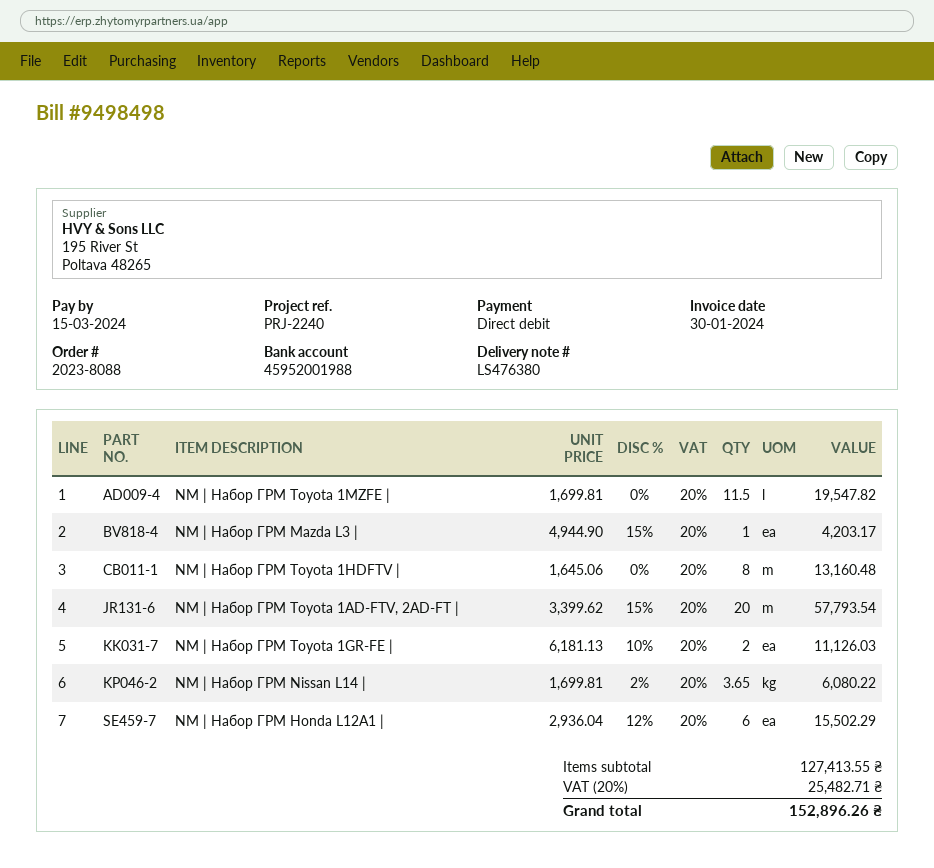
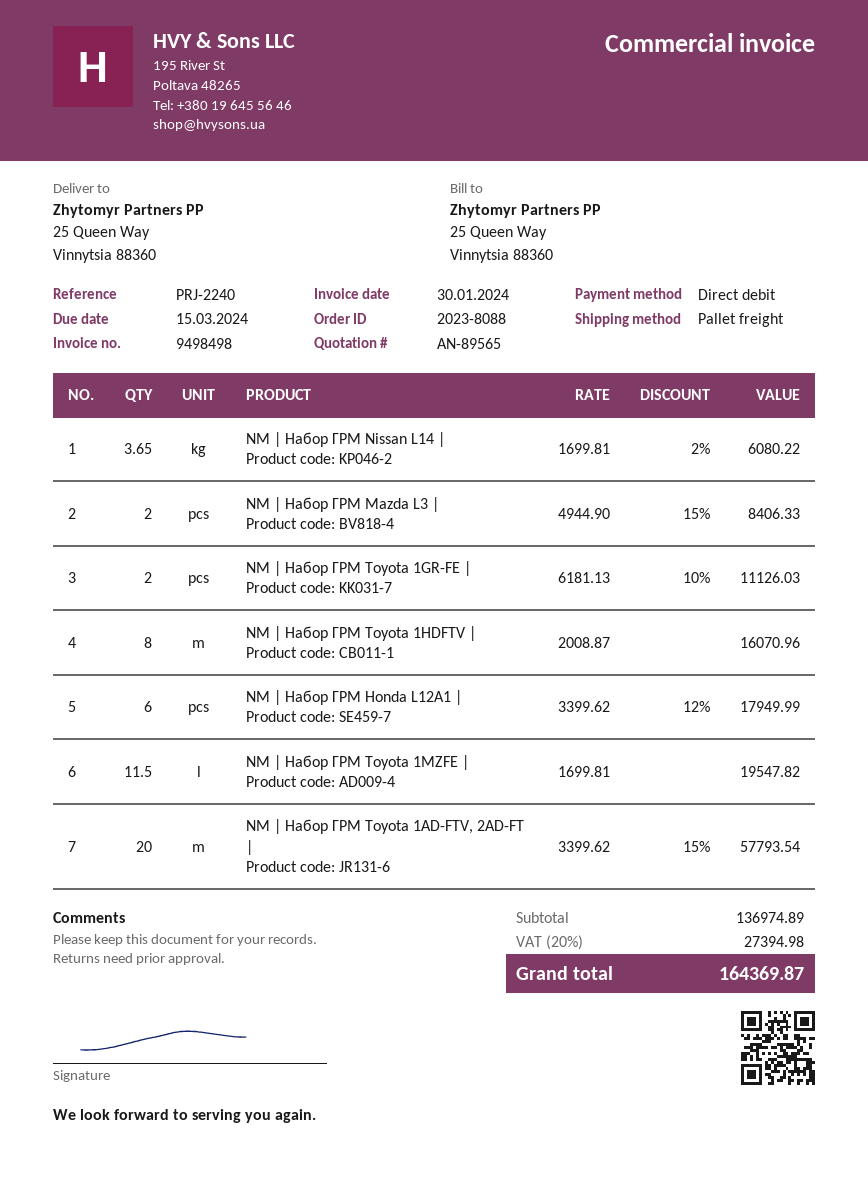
NM | Набор ГРМ Mazda L3 |: 1 x 4944.90 - 15% = 4203.17 -> 2 x 4944.90 - 15% = 8406.33
NM | Набор ГРМ Toyota 1HDFTV |: 8 x 1645.06 = 13160.48 -> 8 x 2008.87 = 16070.96
NM | Набор ГРМ Honda L12A1 |: 6 x 2936.04 - 12% = 15502.29 -> 6 x 3399.62 - 12% = 17949.99
subtotal: 127413.55 -> 136974.89
tax: 20% = 25482.71 -> 20% = 27394.98
total: 152896.26 -> 164369.87

